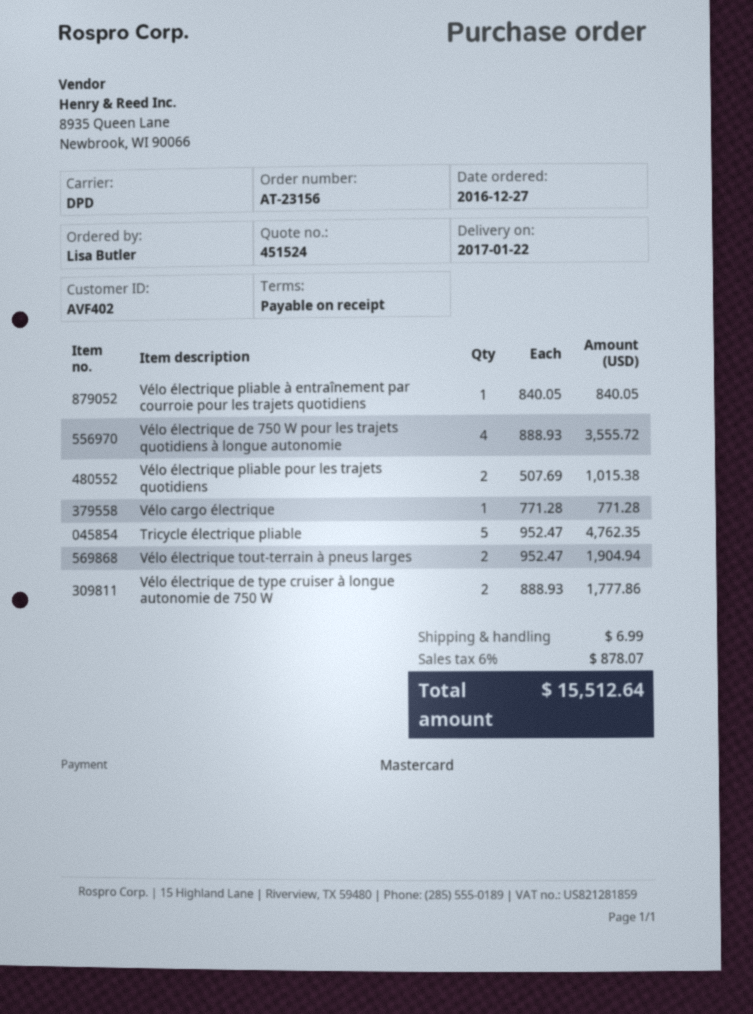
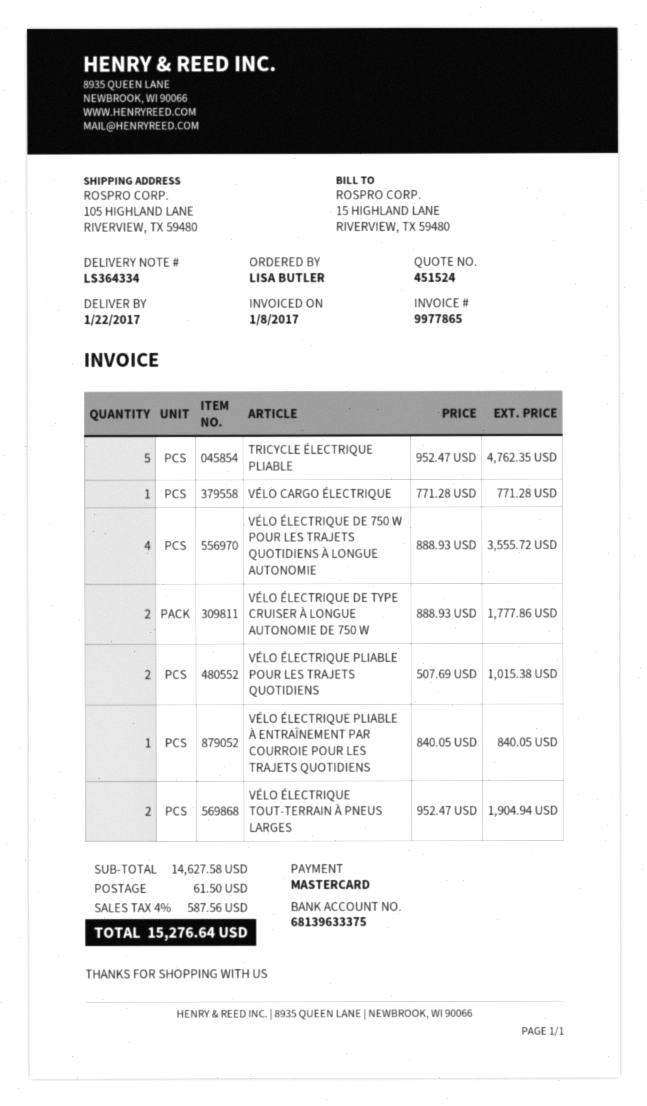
shipping: 6.99 -> 61.50
tax: 6% = 878.07 -> 4% = 587.56
total: 15512.64 -> 15276.64

